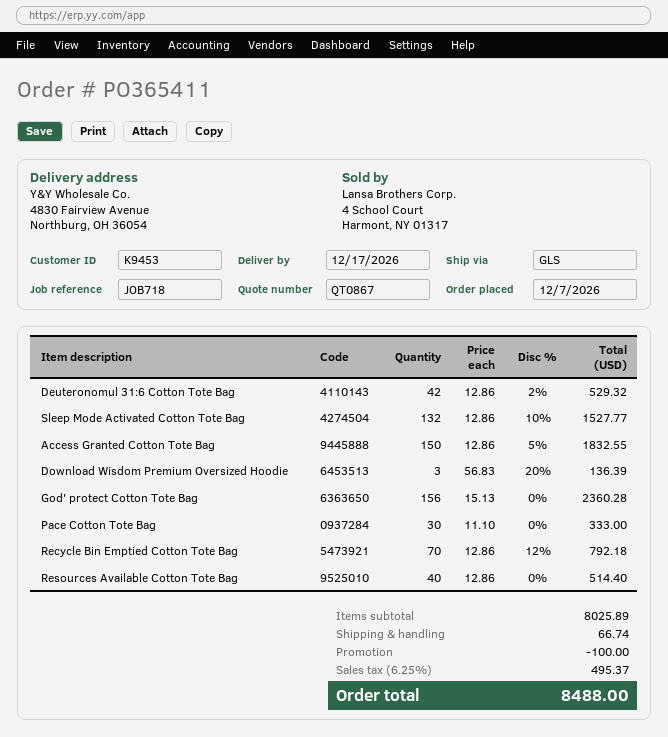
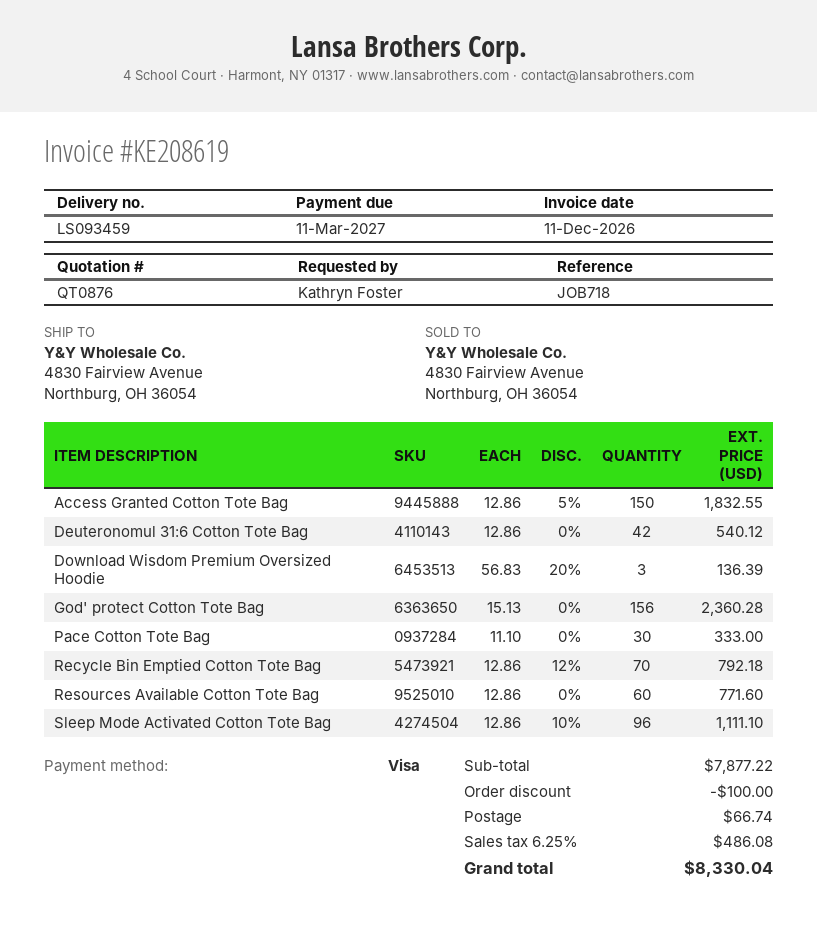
quote number: QT0867 -> QT0876
Deuteronomul 31:6 Cotton Tote Bag: 42 x 12.86 - 2% = 529.32 -> 42 x 12.86 = 540.12
Sleep Mode Activated Cotton Tote Bag: 132 x 12.86 - 10% = 1527.77 -> 96 x 12.86 - 10% = 1111.10
Resources Available Cotton Tote Bag: 40 x 12.86 = 514.40 -> 60 x 12.86 = 771.60
subtotal: 8025.89 -> 7877.22
tax: 6.25% = 495.37 -> 6.25% = 486.08
total: 8488.00 -> 8330.04

